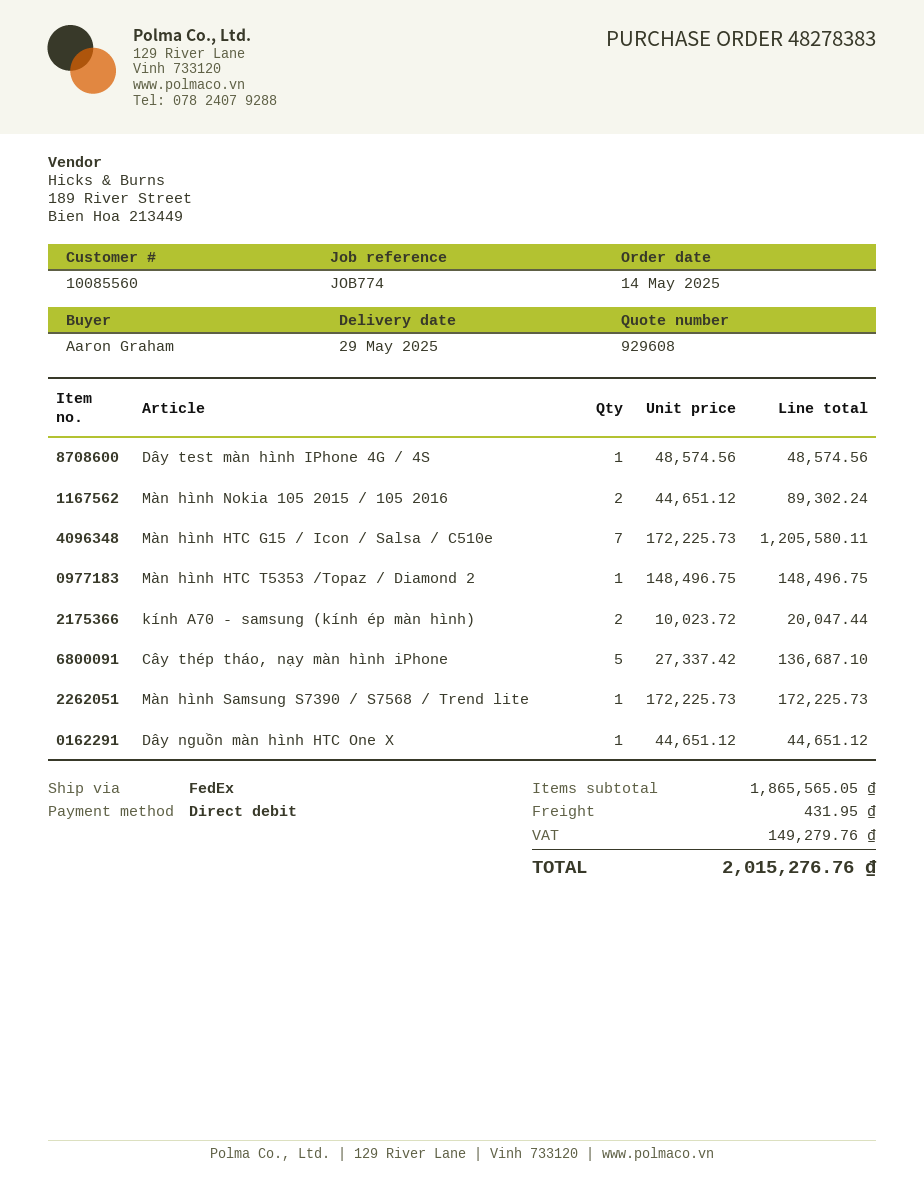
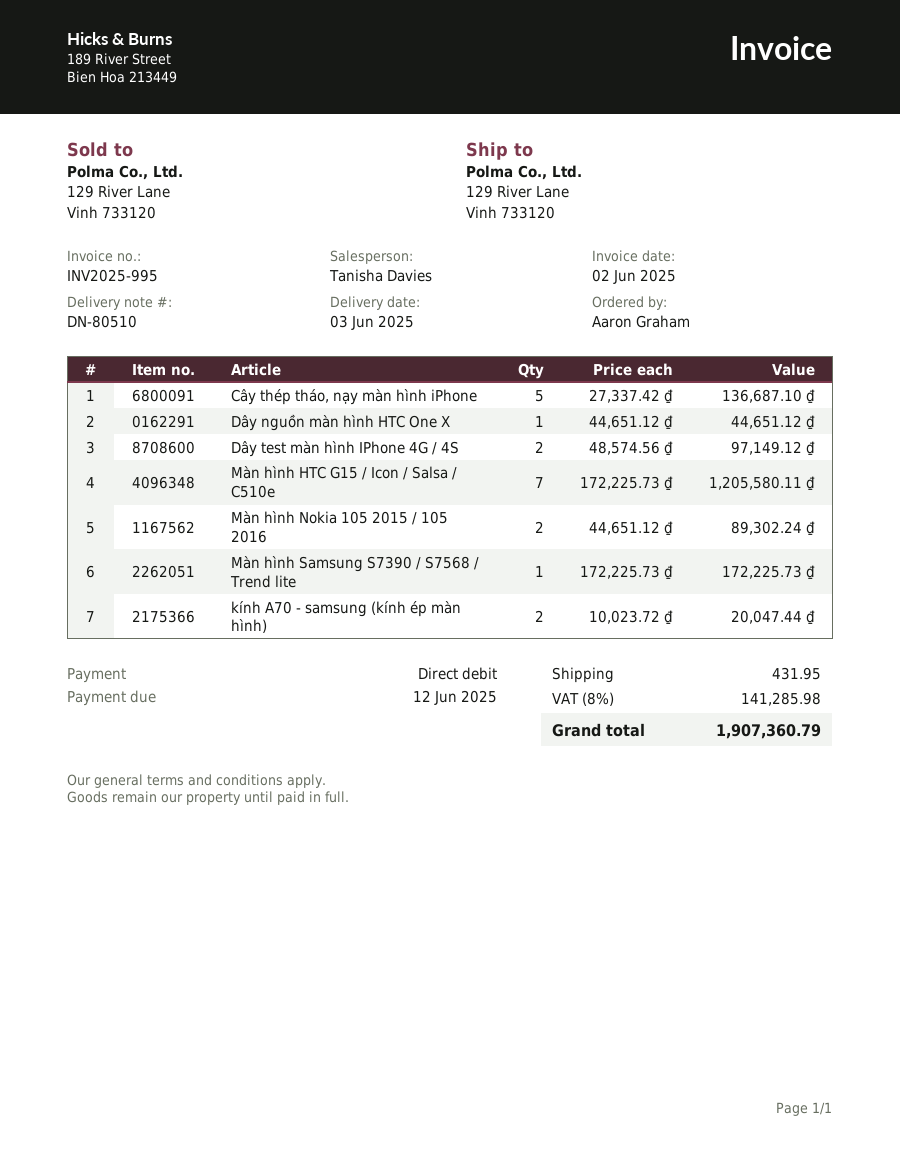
delivery date: 2025-05-29 -> 2025-06-03
Dây test màn hình IPhone 4G / 4S: 1 x 48574.56 = 48574.56 -> 2 x 48574.56 = 97149.12
Màn hình HTC T5353 /Topaz / Diamond 2: 1 x 148496.75 = 148496.75 -> none
tax: 149279.76 -> 141285.98
total: 2015276.76 -> 1907360.79

